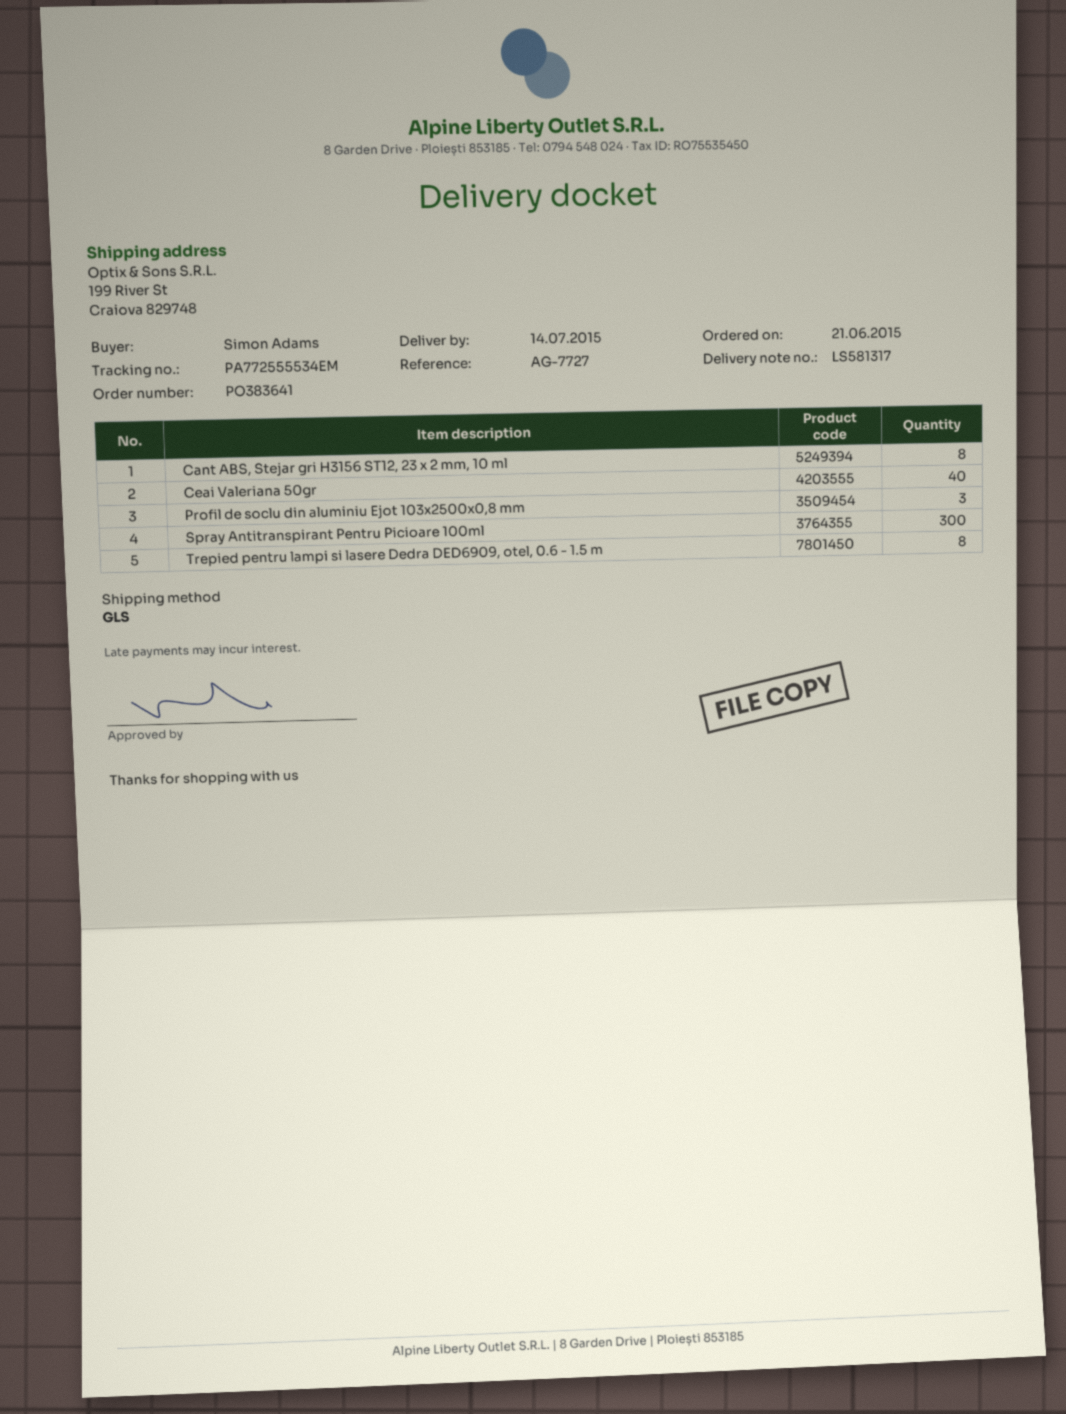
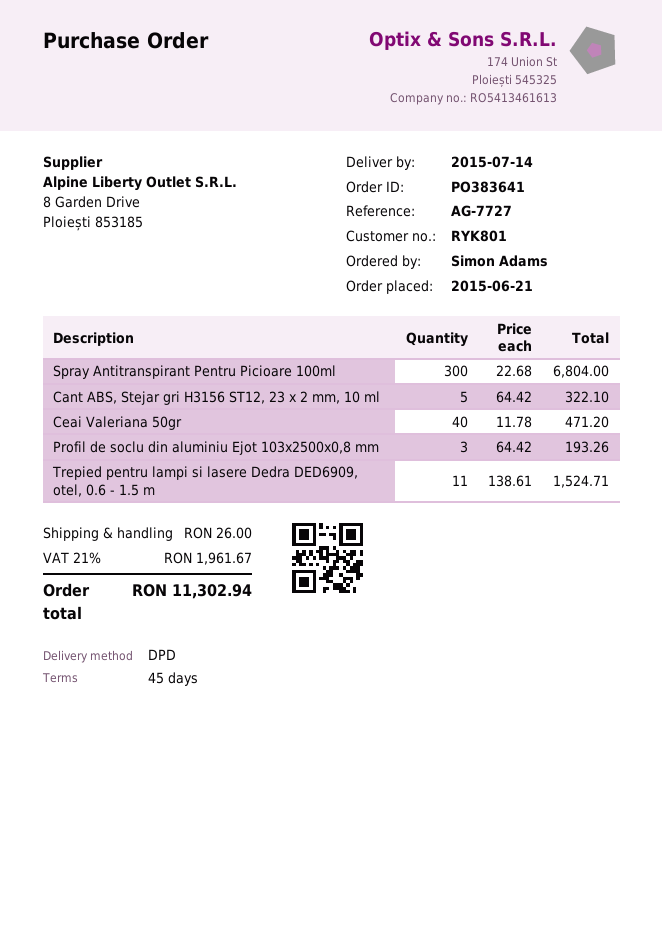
shipping method: GLS -> DPD
Cant ABS, Stejar gri H3156 ST12, 23 x 2 mm, 10 ml: 8 -> 5
Trepied pentru lampi si lasere Dedra DED6909, otel, 0.6 - 1.5 m: 8 -> 11

